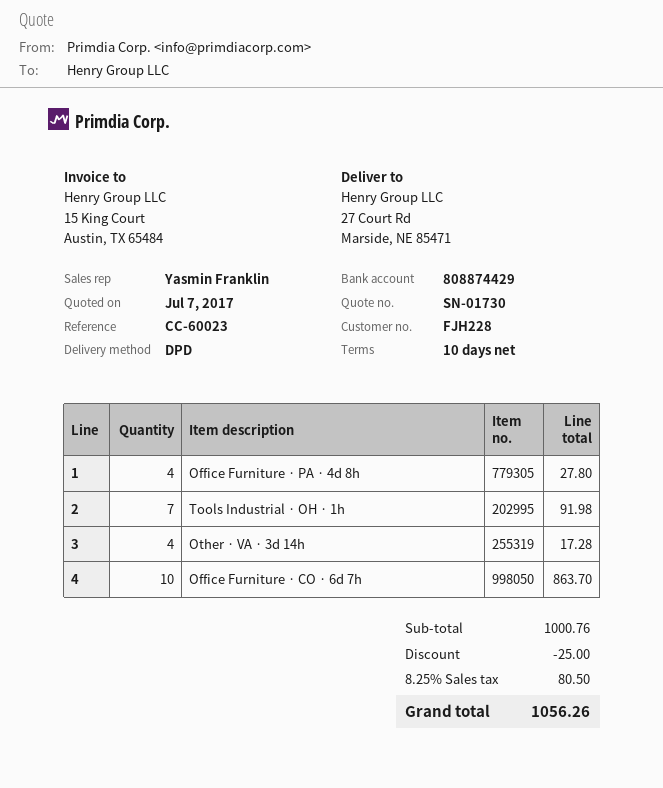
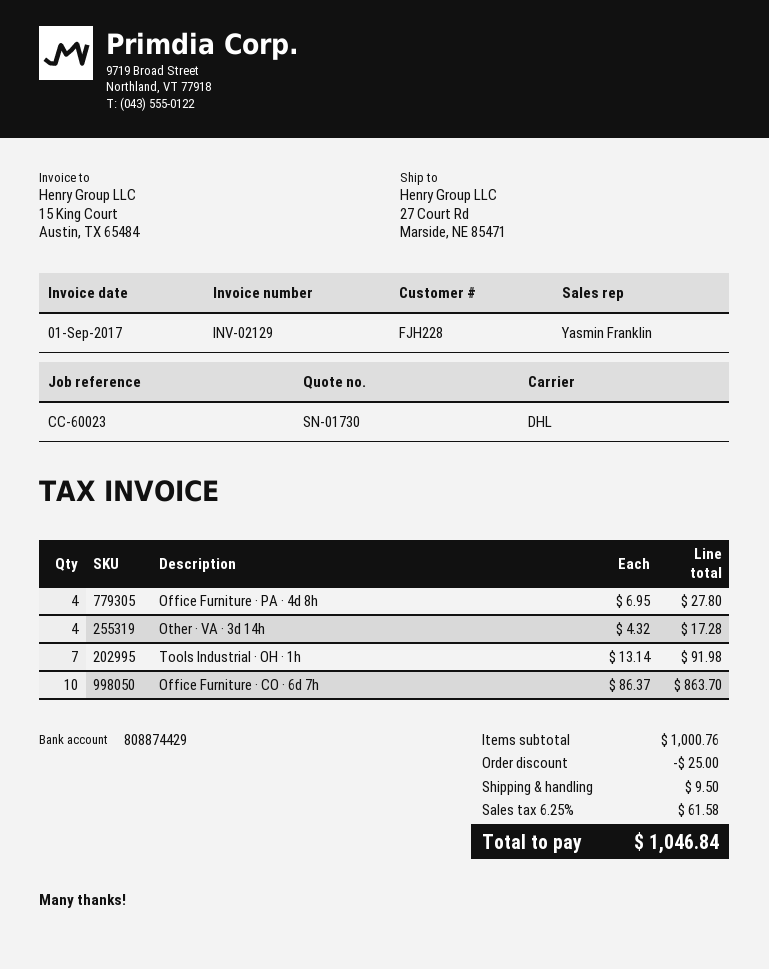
shipping method: DPD -> DHL
shipping: none -> 9.50
tax: 8.25% = 80.50 -> 6.25% = 61.58
total: 1056.26 -> 1046.84

